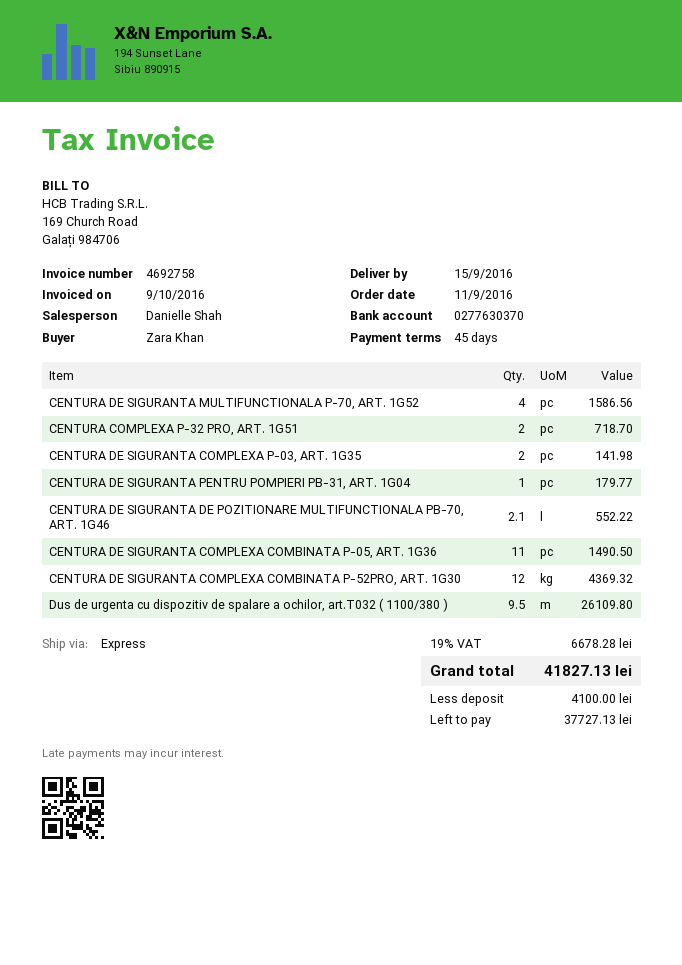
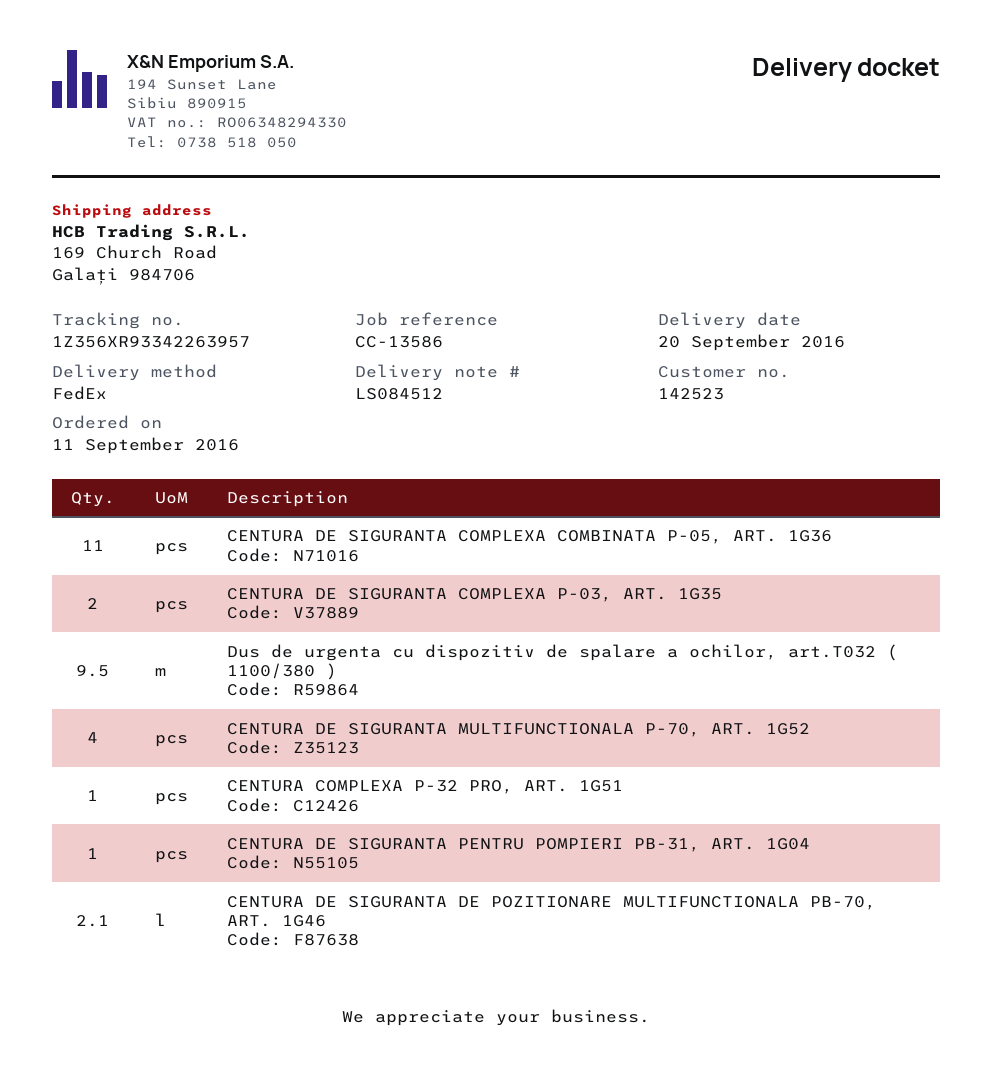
delivery date: 2016-09-15 -> 2016-09-20
shipping method: express -> FedEx
CENTURA COMPLEXA P-32 PRO, ART. 1G51: 2 -> 1
CENTURA DE SIGURANTA COMPLEXA COMBINATA P-52PRO, ART. 1G30: 12 -> none

